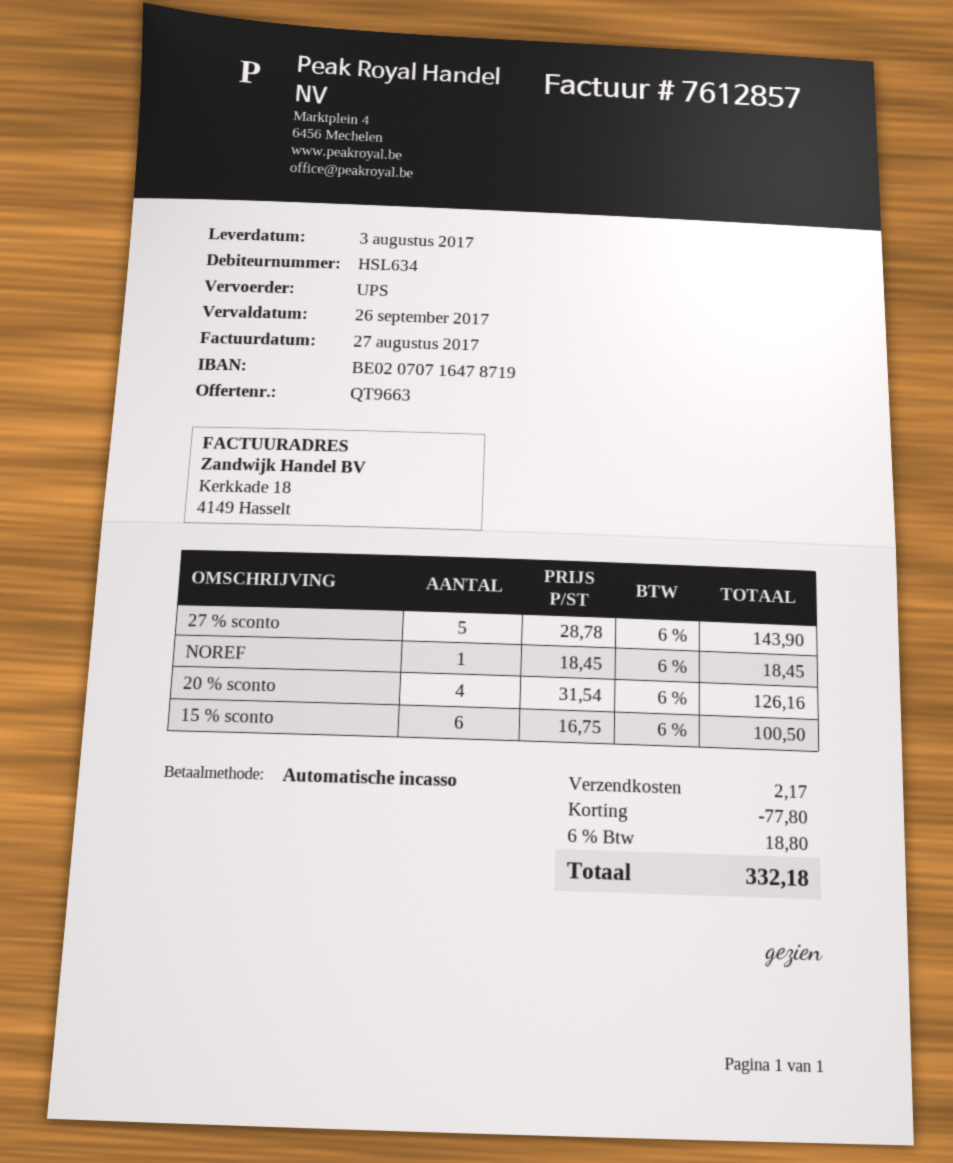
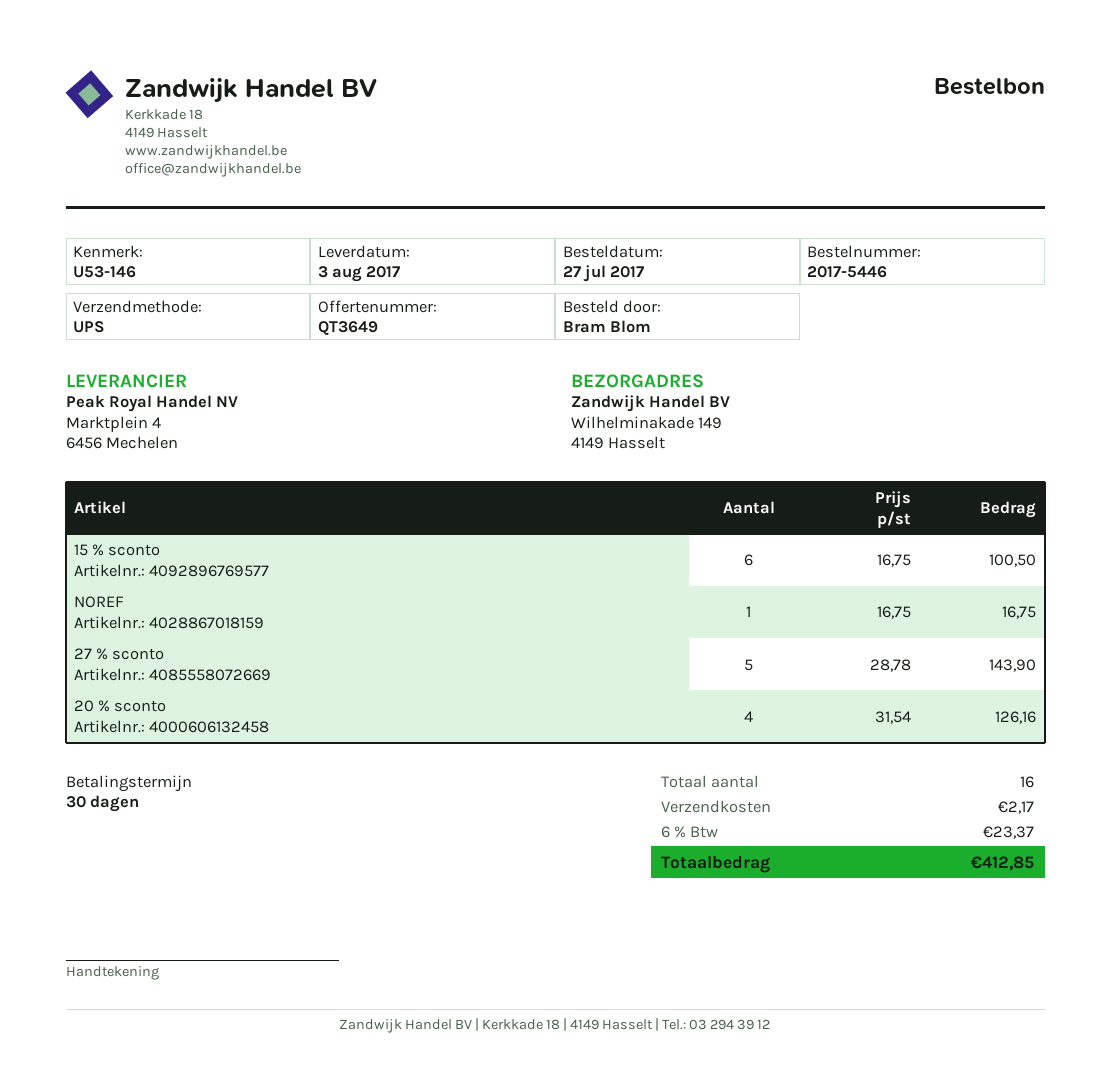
quote number: QT9663 -> QT3649
NOREF: 1 x 18.45 = 18.45 -> 1 x 16.75 = 16.75
discount: 77.80 -> none
tax: 6% = 18.80 -> 6% = 23.37
total: 332.18 -> 412.85

